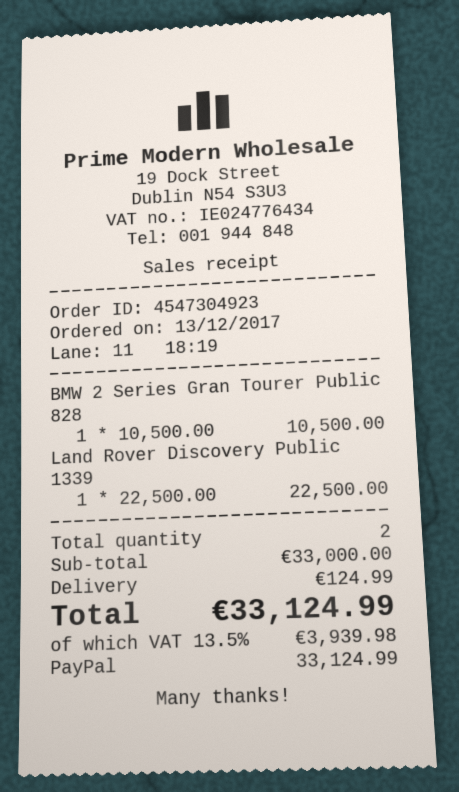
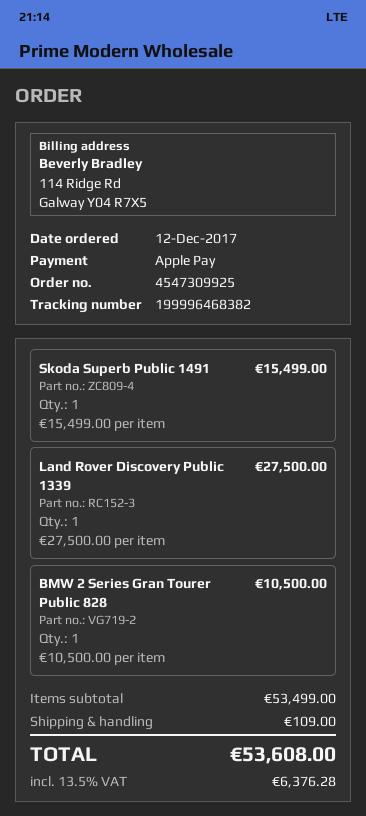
order number: 4547304923 -> 4547309925
order date: 2017-12-13 -> 2017-12-12
payment method: PayPal -> Apple Pay
Land Rover Discovery Public 1339: 1 x 22500.00 = 22500.00 -> 1 x 27500.00 = 27500.00
Skoda Superb Public 1491: none -> 1 x 15499.00 = 15499.00
subtotal: 33000.00 -> 53499.00
shipping: 124.99 -> 109.00
tax: 13.5% = 3939.98 -> 13.5% = 6376.28
total: 33124.99 -> 53608.00

